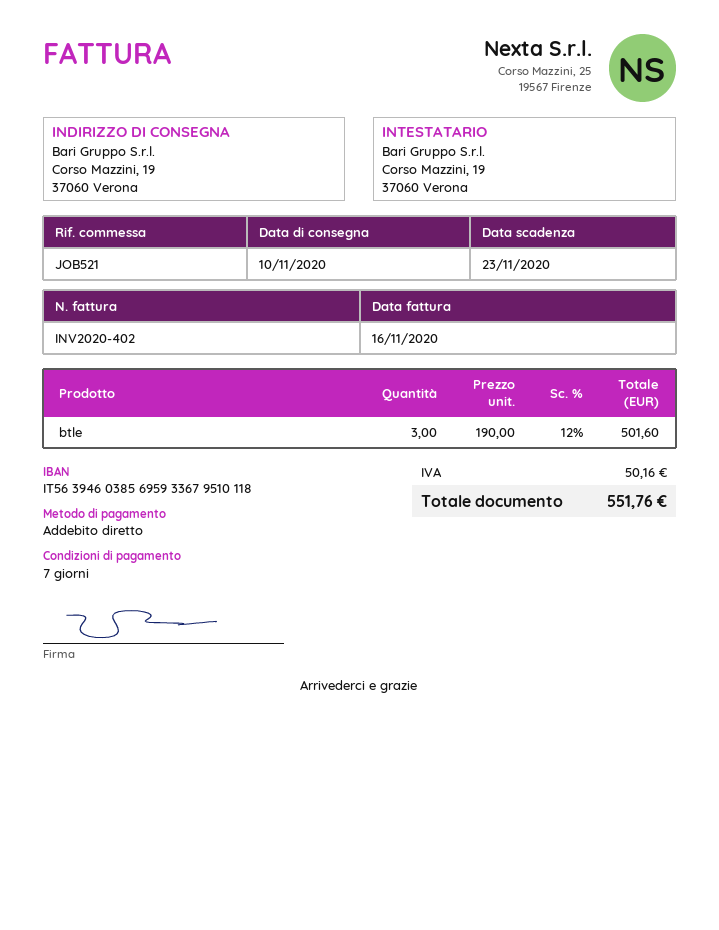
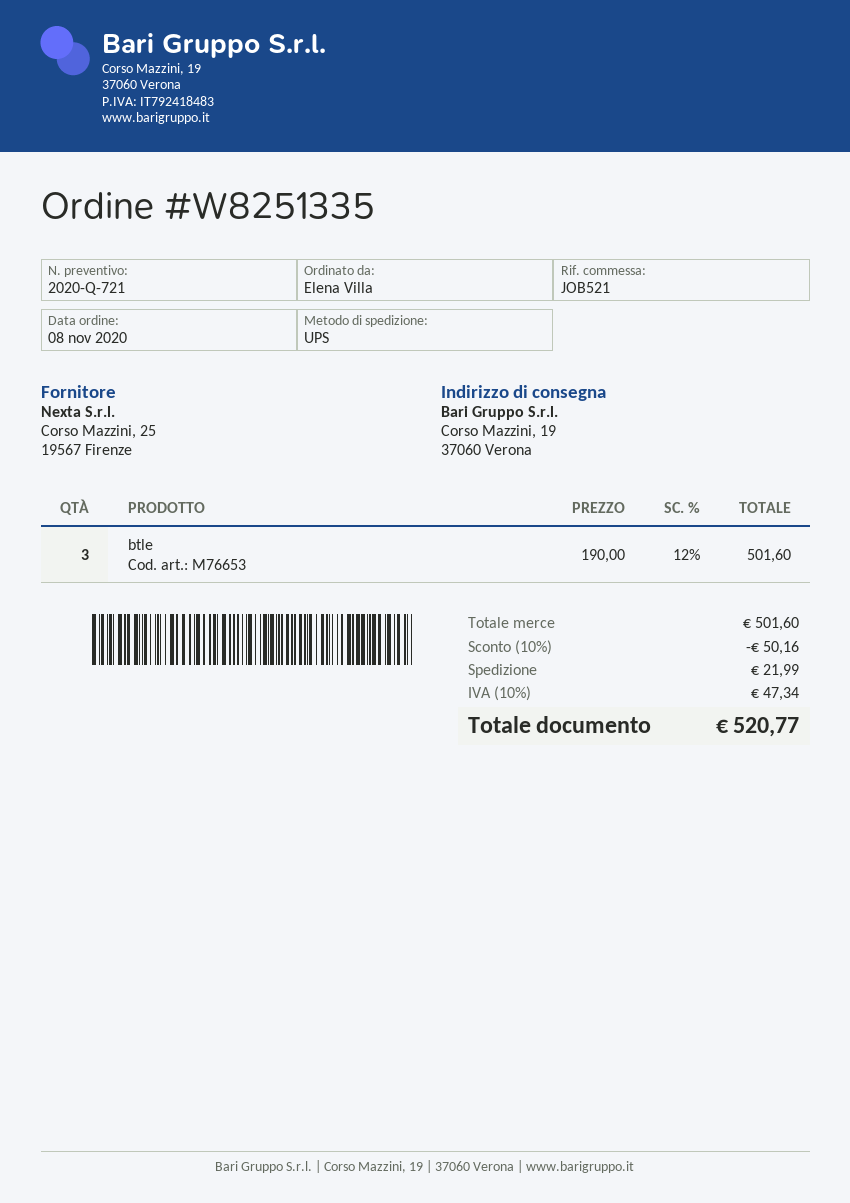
discount: none -> 10% = 50.16
shipping: none -> 21.99
tax: 50.16 -> 47.34
total: 551.76 -> 520.77

